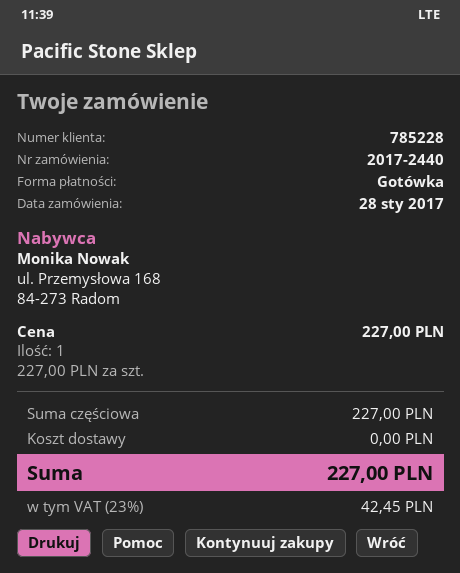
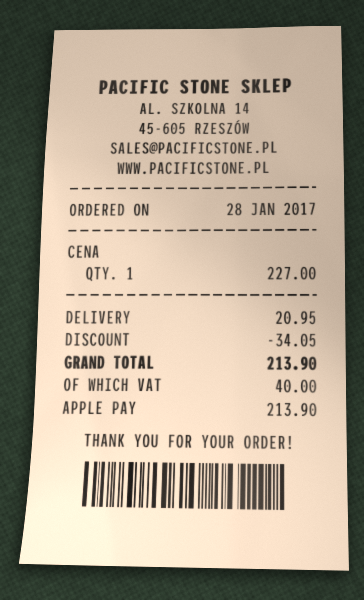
payment method: cash -> Apple Pay
discount: none -> 34.05
shipping: 0.00 -> 20.95
tax: 42.45 -> 40.00
total: 227.00 -> 213.90

